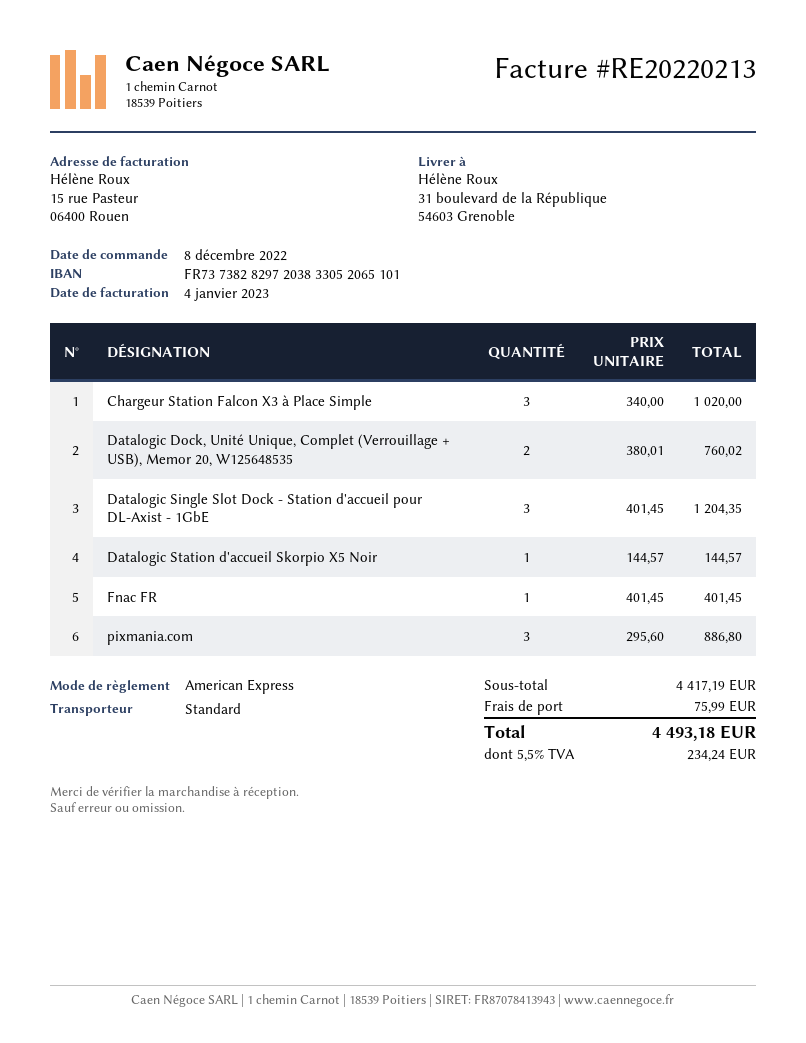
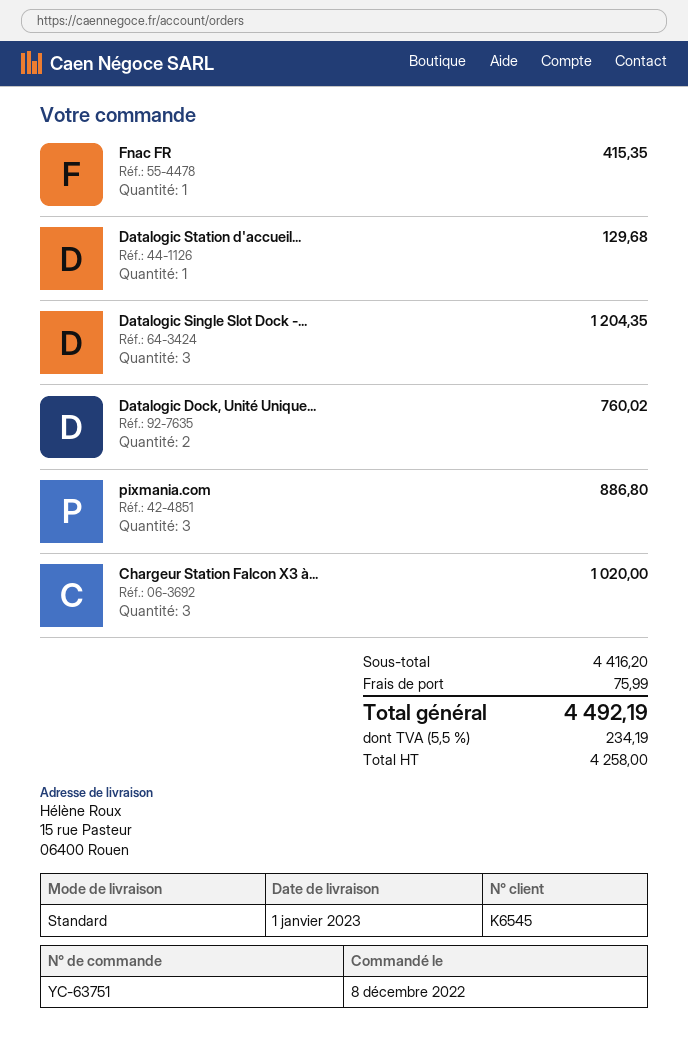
ship to: 31 boulevard de la République, 54603 Grenoble -> 15 rue Pasteur, 06400 Rouen
Datalogic Station d'accueil Skorpio X5 Noir: 1 for 144.57 -> 1 for 129.68
Fnac FR: 1 for 401.45 -> 1 for 415.35
subtotal: 4417.19 -> 4416.20
tax: 5.5% = 234.24 -> 5.5% = 234.19
total: 4493.18 -> 4492.19

